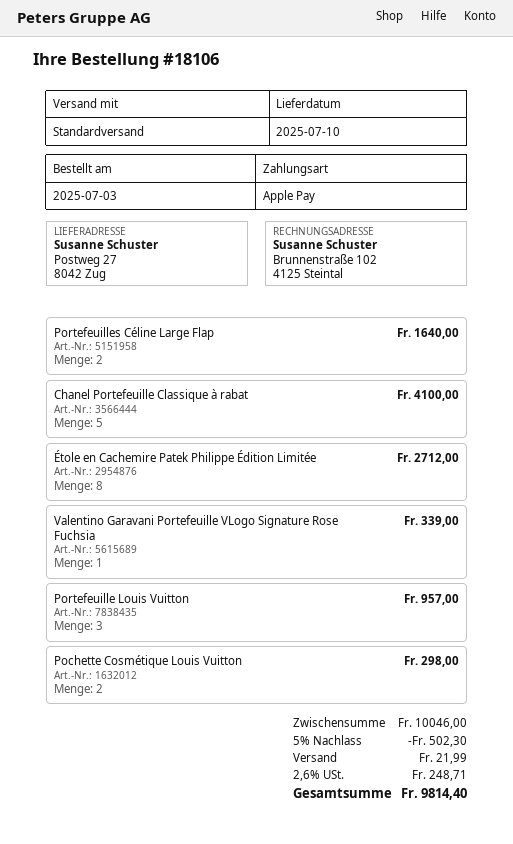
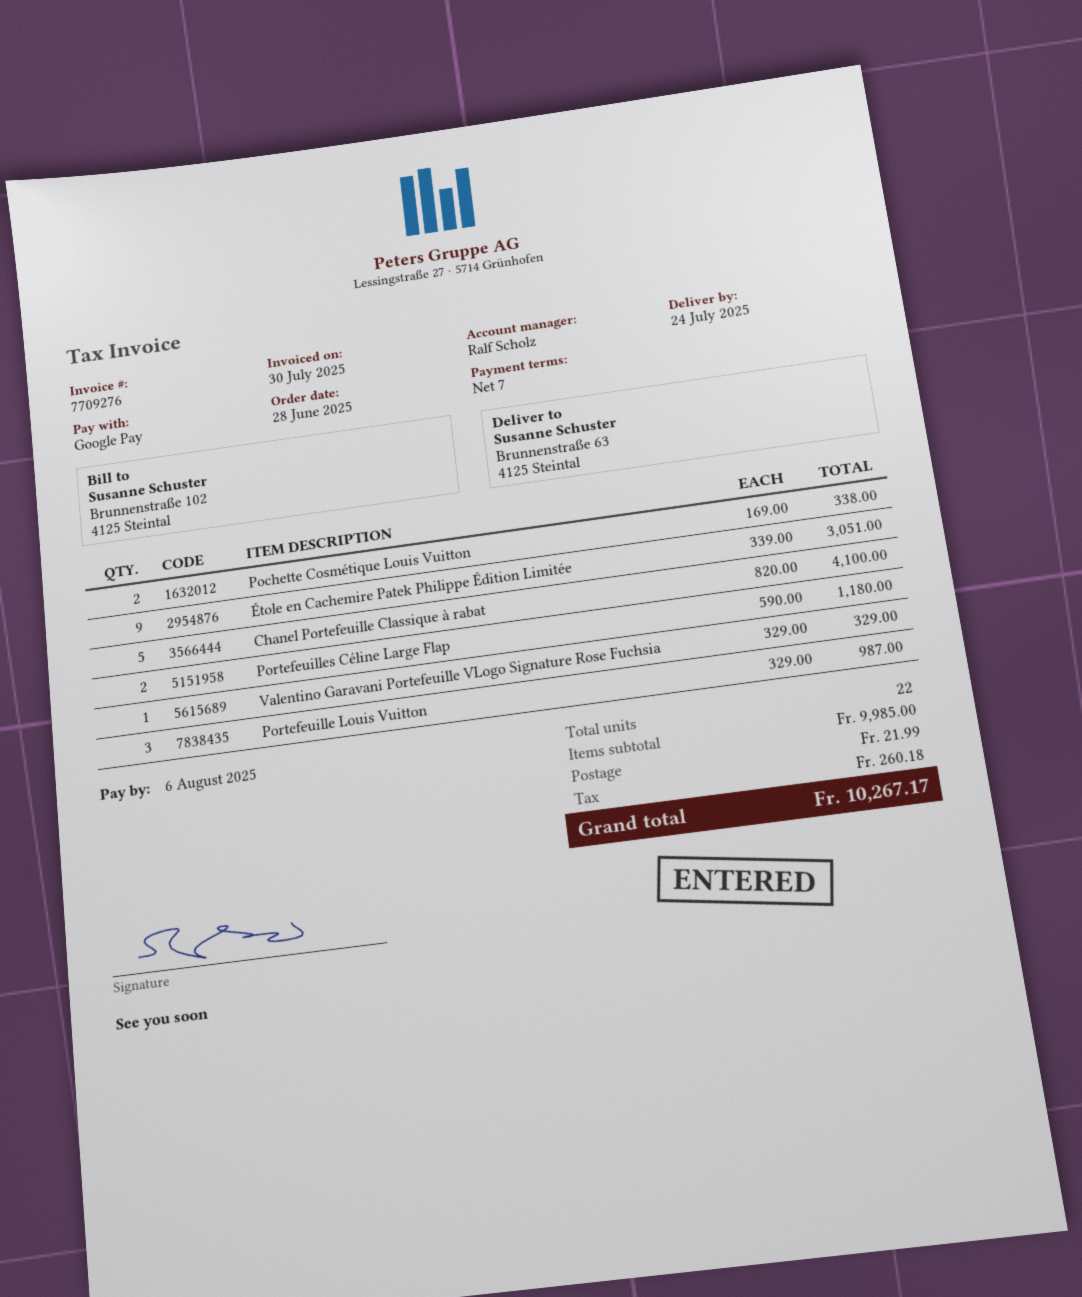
order date: 2025-07-03 -> 2025-06-28
delivery date: 2025-07-10 -> 2025-07-24
payment method: Apple Pay -> Google Pay
ship to: Postweg 27, 8042 Zug -> Brunnenstraße 63, 4125 Steintal
Portefeuilles Céline Large Flap: 2 for 1640.00 -> 2 for 1180.00
Étole en Cachemire Patek Philippe Édition Limitée: 8 for 2712.00 -> 9 for 3051.00
Valentino Garavani Portefeuille VLogo Signature Rose Fuchsia: 1 for 339.00 -> 1 for 329.00
Portefeuille Louis Vuitton: 3 for 957.00 -> 3 for 987.00
Pochette Cosmétique Louis Vuitton: 2 for 298.00 -> 2 for 338.00
subtotal: 10046.00 -> 9985.00
discount: 5% = 502.30 -> none
tax: 248.71 -> 260.18
total: 9814.40 -> 10267.17

